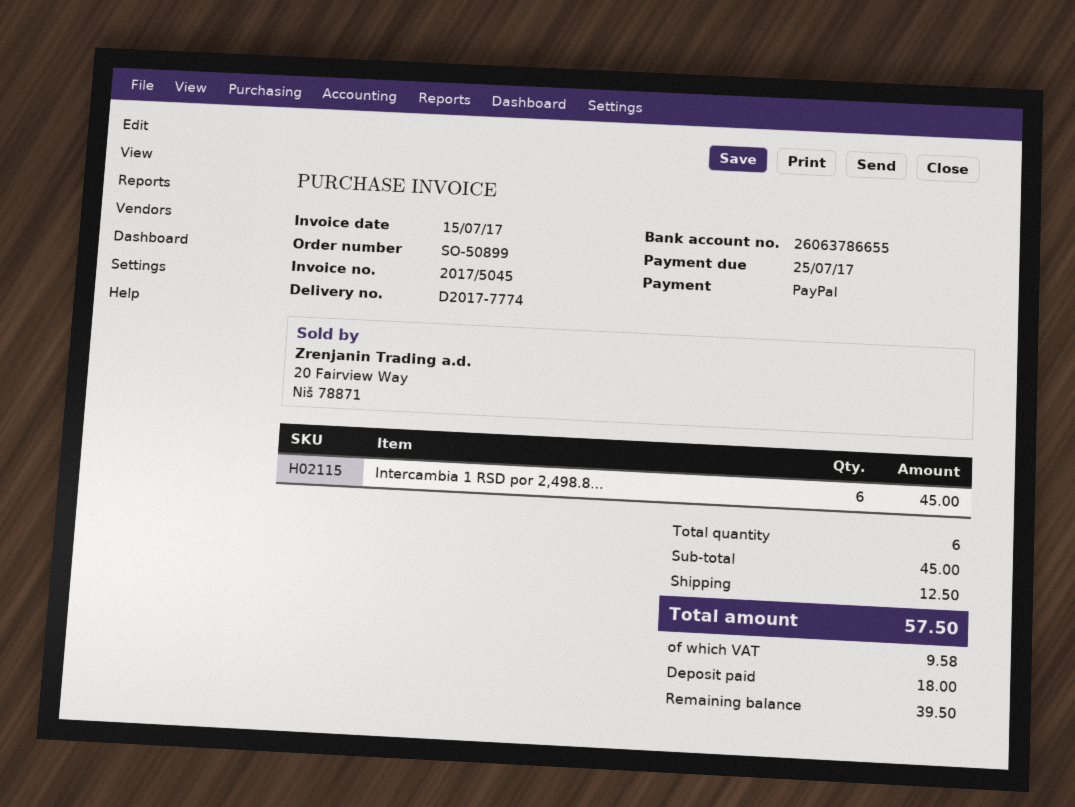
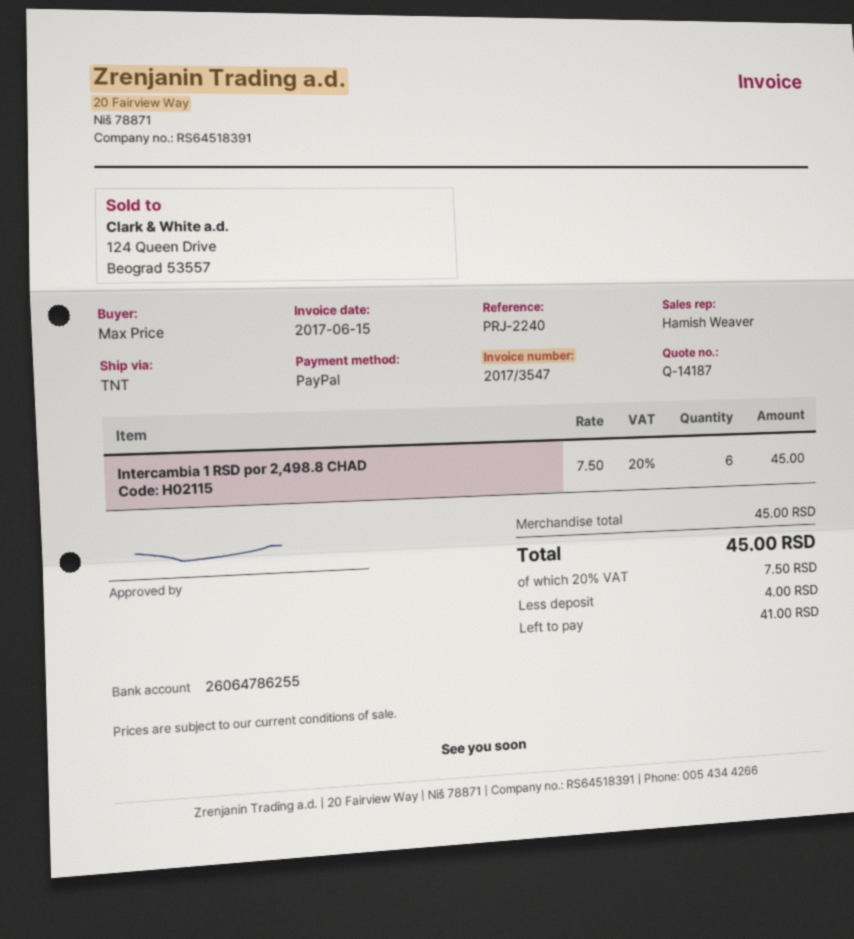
invoice number: 2017/5045 -> 2017/3547
invoice date: 2017-07-15 -> 2017-06-15
bank account: 26063786655 -> 26064786255
shipping: 12.50 -> none
tax: 9.58 -> 7.50
total: 57.50 -> 45.00
deposit: 18.00 -> 4.00
balance: 39.50 -> 41.00

